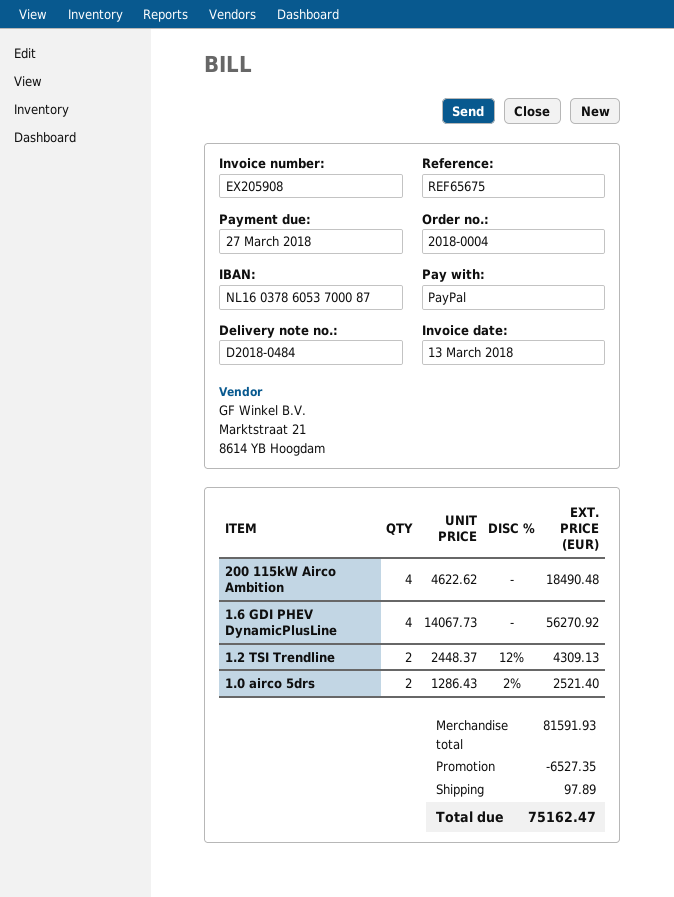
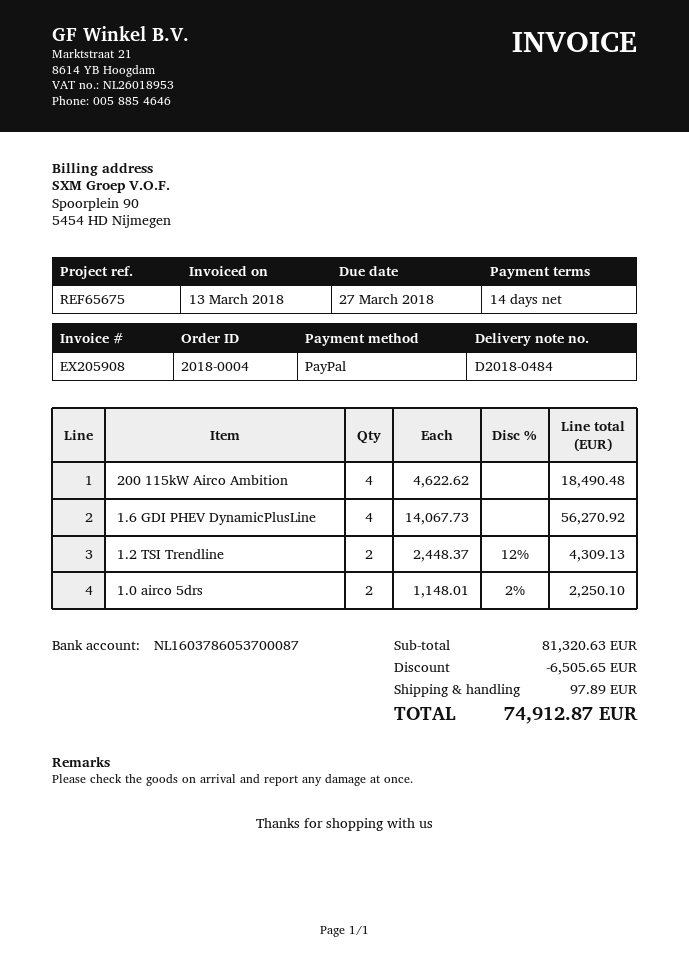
1.0 airco 5drs: 2 x 1286.43 - 2% = 2521.40 -> 2 x 1148.01 - 2% = 2250.10
subtotal: 81591.93 -> 81320.63
discount: 6527.35 -> 6505.65
total: 75162.47 -> 74912.87

